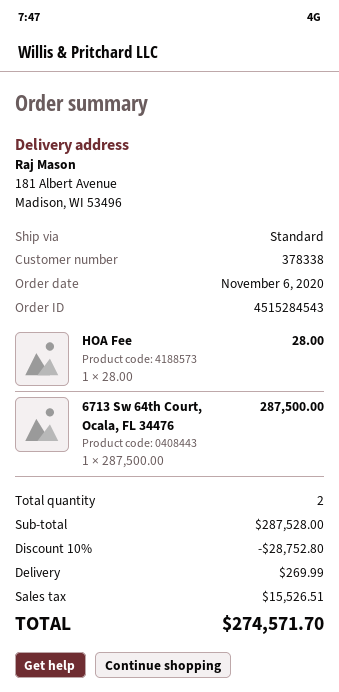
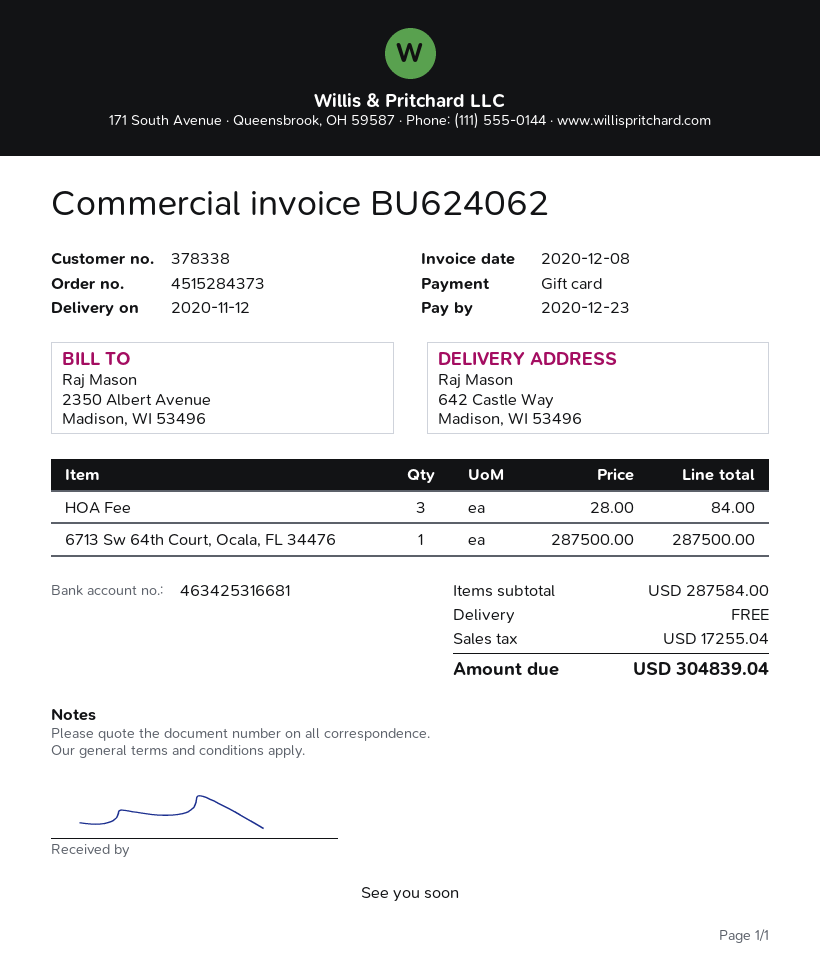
order number: 4515284543 -> 4515284373
ship to: 181 Albert Avenue, Madison, WI 53496 -> 642 Castle Way, Madison, WI 53496
HOA Fee: 1 x 28.00 = 28.00 -> 3 x 28.00 = 84.00
subtotal: 287528.00 -> 287584.00
discount: 10% = 28752.80 -> none
shipping: 269.99 -> 0.00
tax: 15526.51 -> 17255.04
total: 274571.70 -> 304839.04

